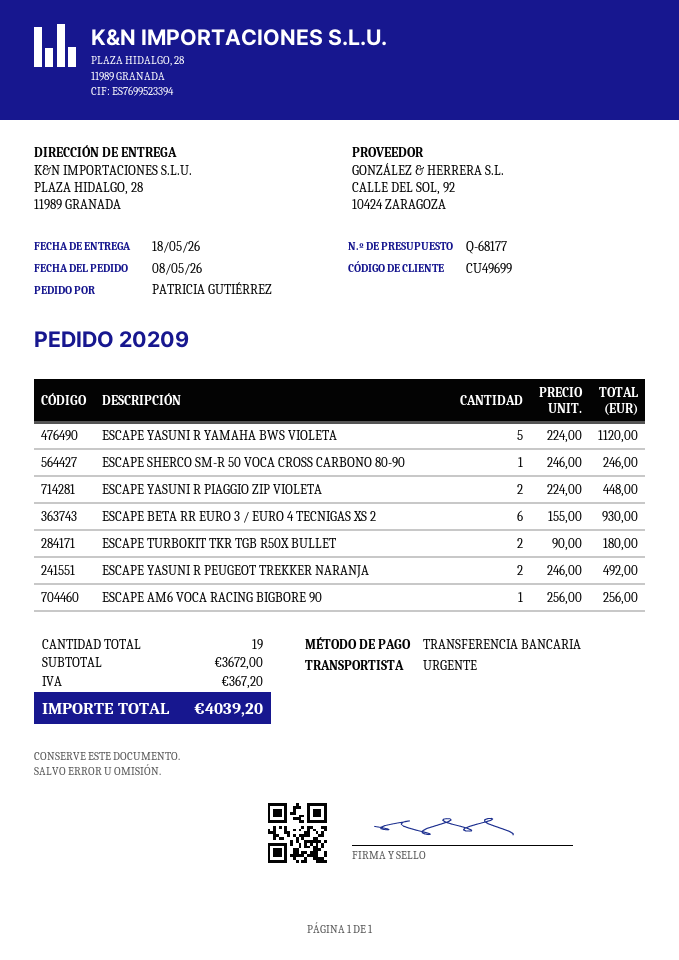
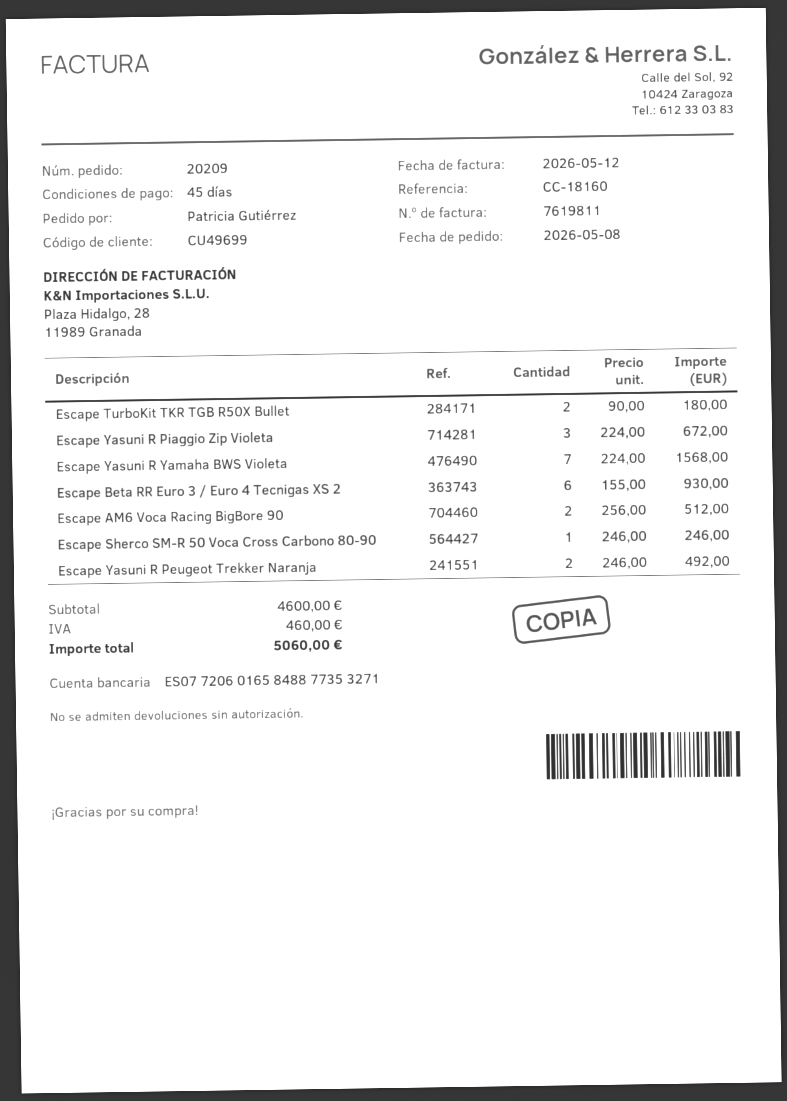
ESCAPE YASUNI R YAMAHA BWS VIOLETA: 5 x 224.00 = 1120.00 -> 7 x 224.00 = 1568.00
ESCAPE YASUNI R PIAGGIO ZIP VIOLETA: 2 x 224.00 = 448.00 -> 3 x 224.00 = 672.00
ESCAPE AM6 VOCA RACING BIGBORE 90: 1 x 256.00 = 256.00 -> 2 x 256.00 = 512.00
subtotal: 3672.00 -> 4600.00
tax: 367.20 -> 460.00
total: 4039.20 -> 5060.00

